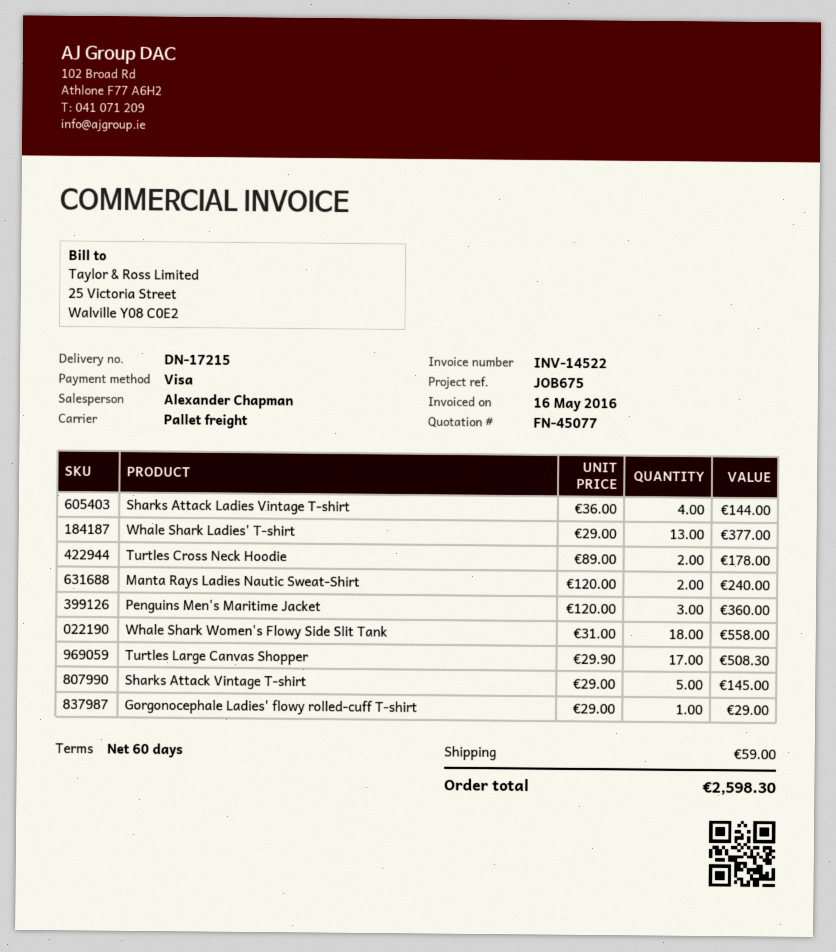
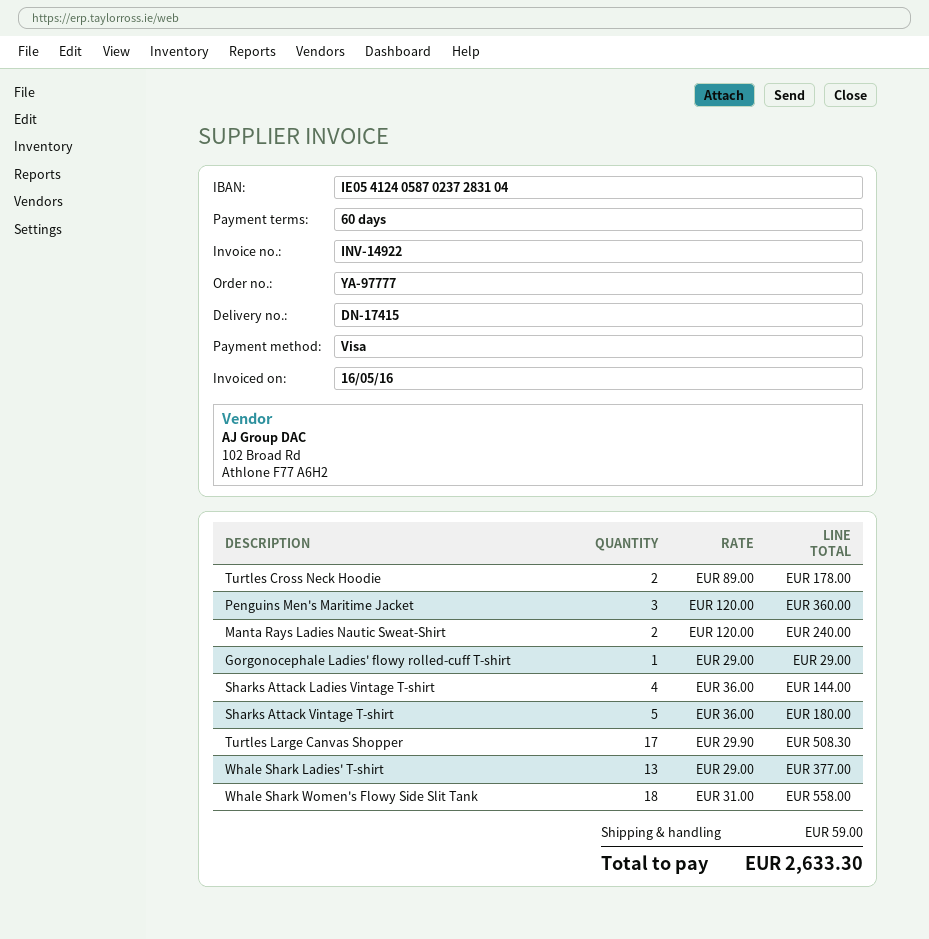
delivery note number: DN-17215 -> DN-17415
invoice number: INV-14522 -> INV-14922
Sharks Attack Vintage T-shirt: 5 x 29.00 = 145.00 -> 5 x 36.00 = 180.00
total: 2598.30 -> 2633.30

